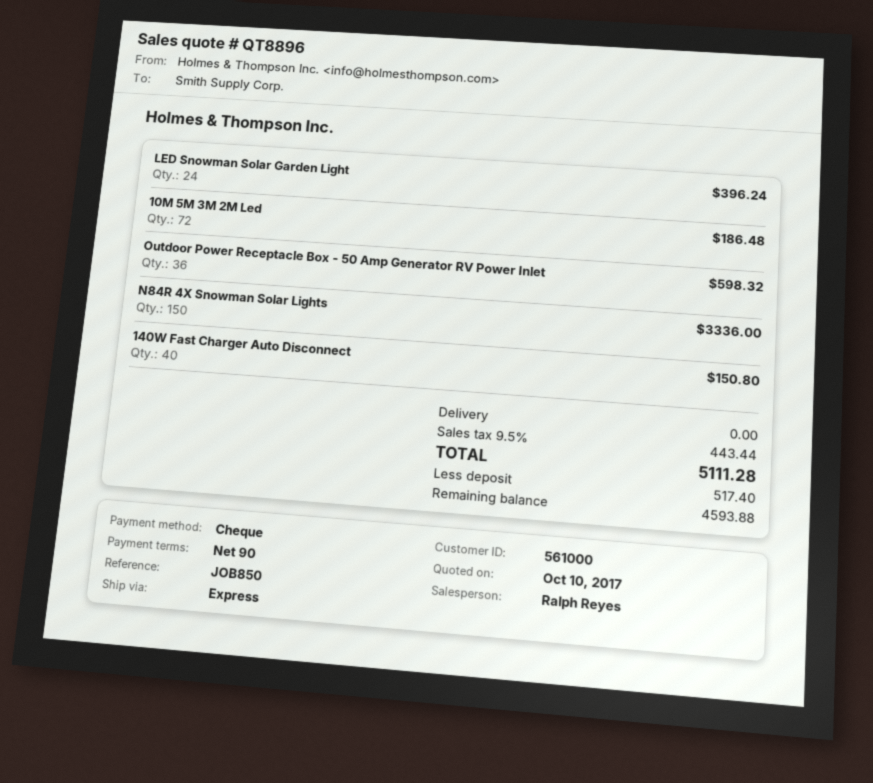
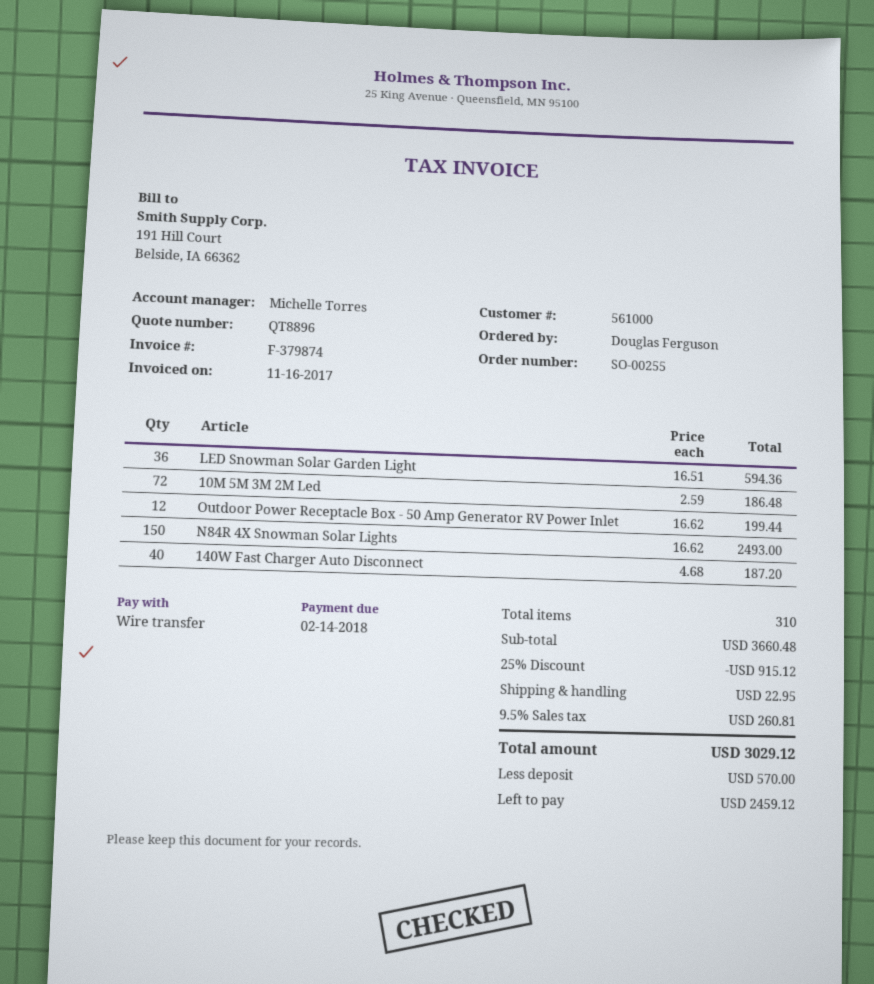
sales rep: Ralph Reyes -> Michelle Torres
payment method: cheque -> bank transfer
LED Snowman Solar Garden Light: 24 for 396.24 -> 36 for 594.36
Outdoor Power Receptacle Box - 50 Amp Generator RV Power Inlet: 36 for 598.32 -> 12 for 199.44
N84R 4X Snowman Solar Lights: 150 for 3336.00 -> 150 for 2493.00
140W Fast Charger Auto Disconnect: 40 for 150.80 -> 40 for 187.20
discount: none -> 25% = 915.12
shipping: 0.00 -> 22.95
tax: 9.5% = 443.44 -> 9.5% = 260.81
total: 5111.28 -> 3029.12
deposit: 517.40 -> 570.00
balance: 4593.88 -> 2459.12

